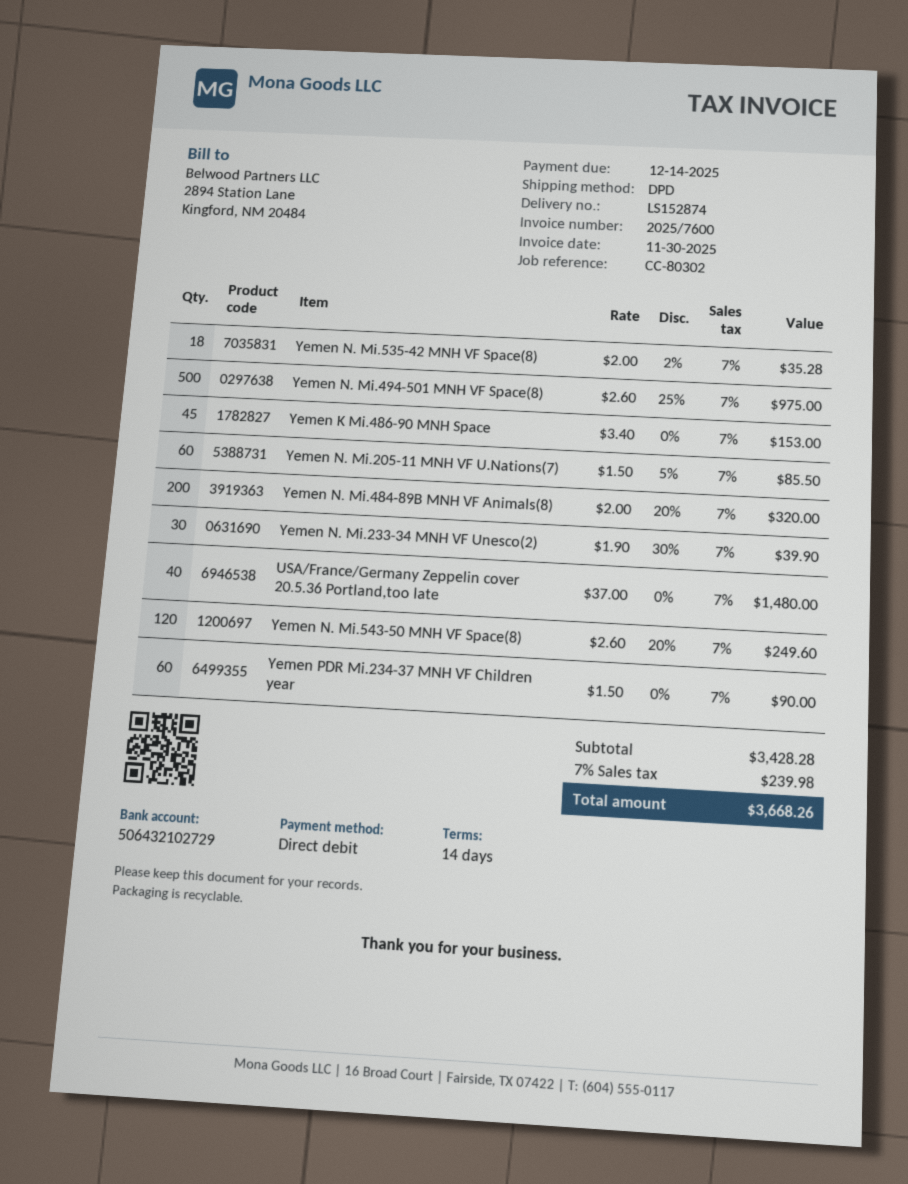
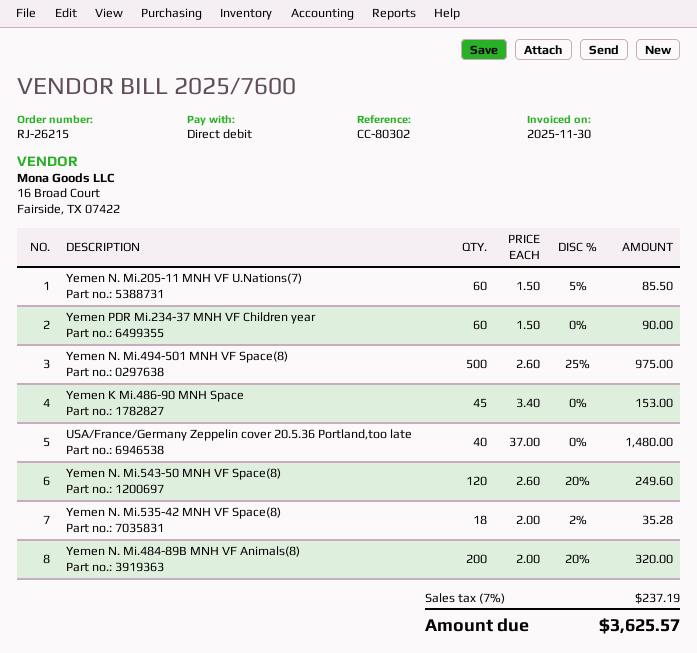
Yemen N. Mi.233-34 MNH VF Unesco(2): 30 x 1.90 - 30% = 39.90 -> none
tax: 7% = 239.98 -> 7% = 237.19
total: 3668.26 -> 3625.57

